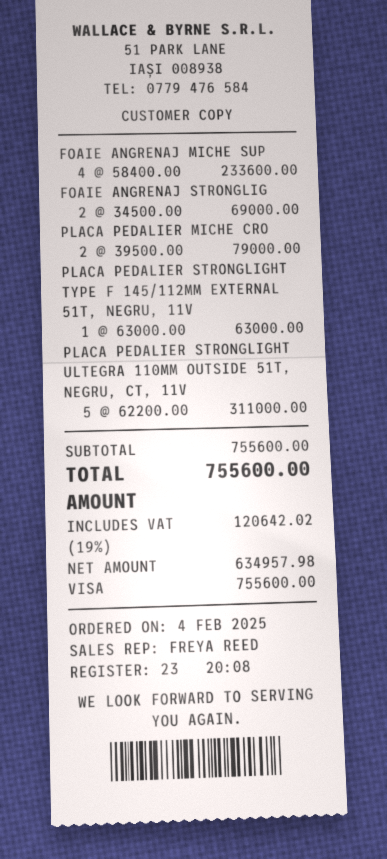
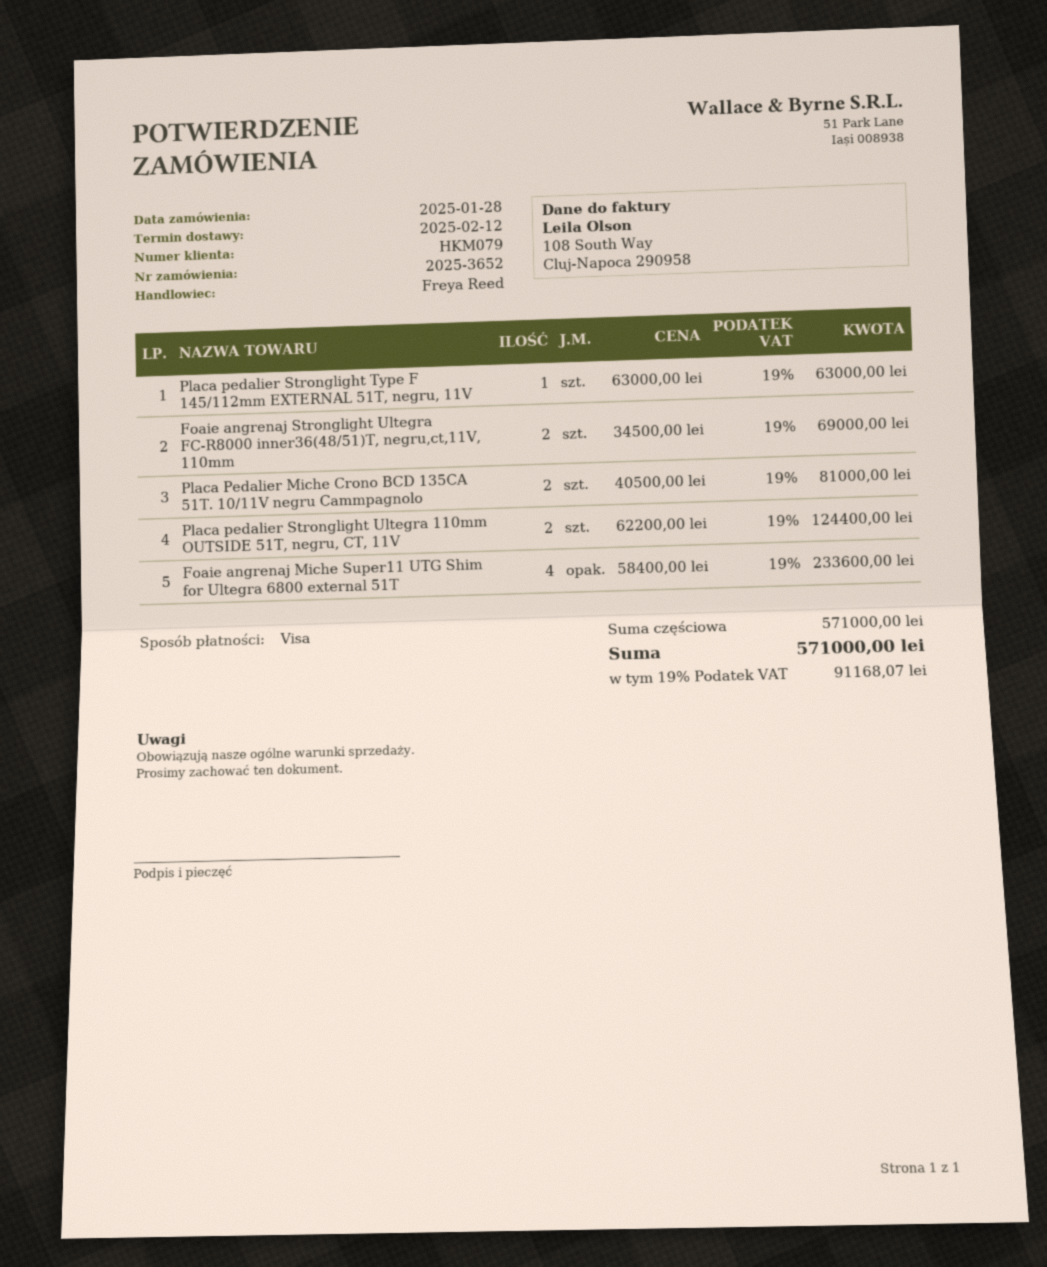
order date: 2025-02-04 -> 2025-01-28
PLACA PEDALIER MICHE CRO: 2 x 39500.00 = 79000.00 -> 2 x 40500.00 = 81000.00
PLACA PEDALIER STRONGLIGHT ULTEGRA 110MM OUTSIDE 51T, NEGRU, CT, 11V: 5 x 62200.00 = 311000.00 -> 2 x 62200.00 = 124400.00
subtotal: 755600.00 -> 571000.00
tax: 19% = 120642.02 -> 19% = 91168.07
total: 755600.00 -> 571000.00

